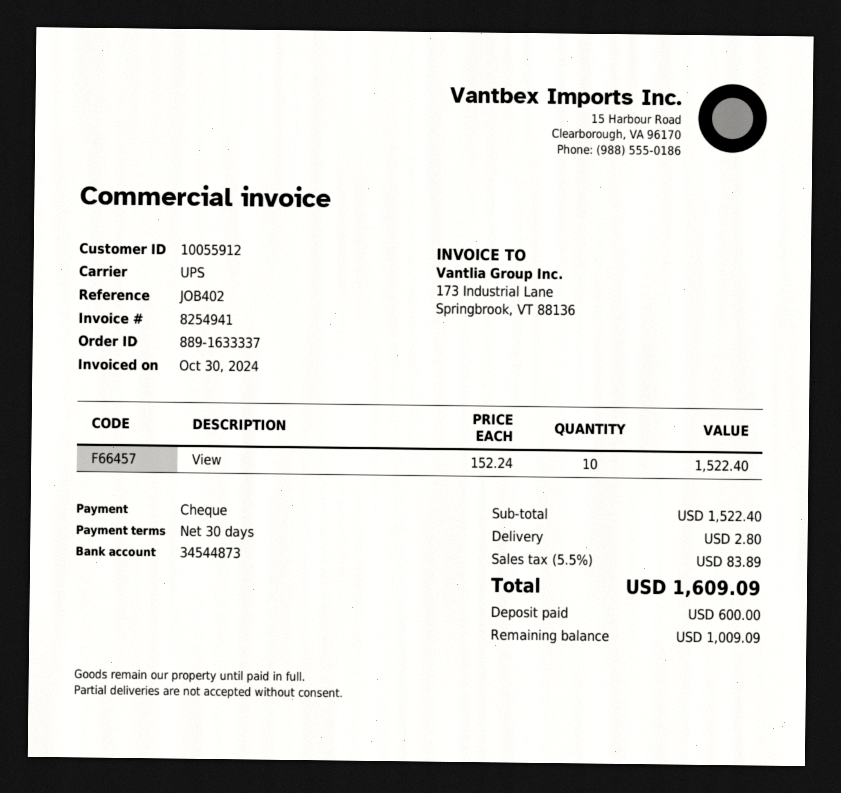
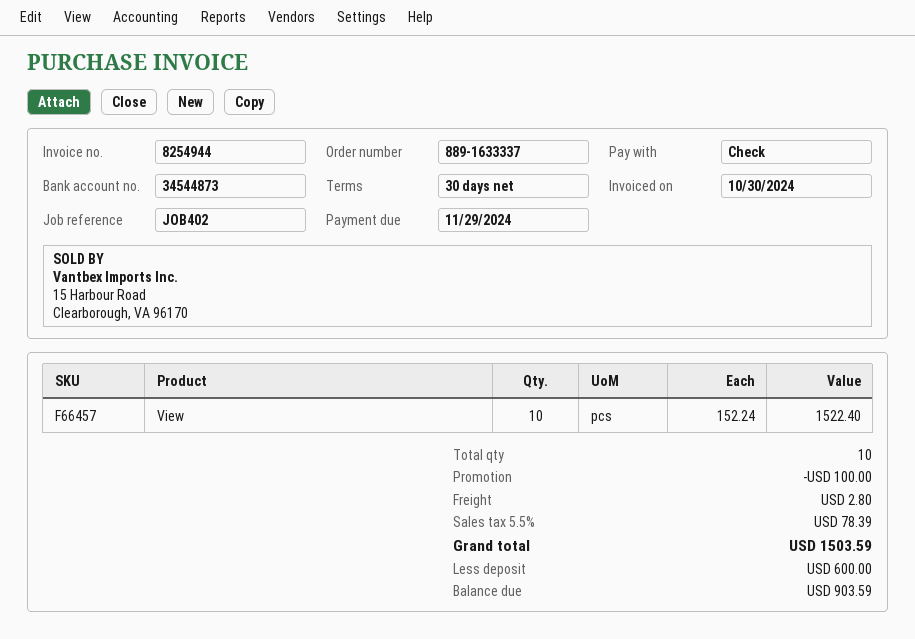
invoice number: 8254941 -> 8254944
discount: none -> 100.00
tax: 5.5% = 83.89 -> 5.5% = 78.39
total: 1609.09 -> 1503.59
balance: 1009.09 -> 903.59

